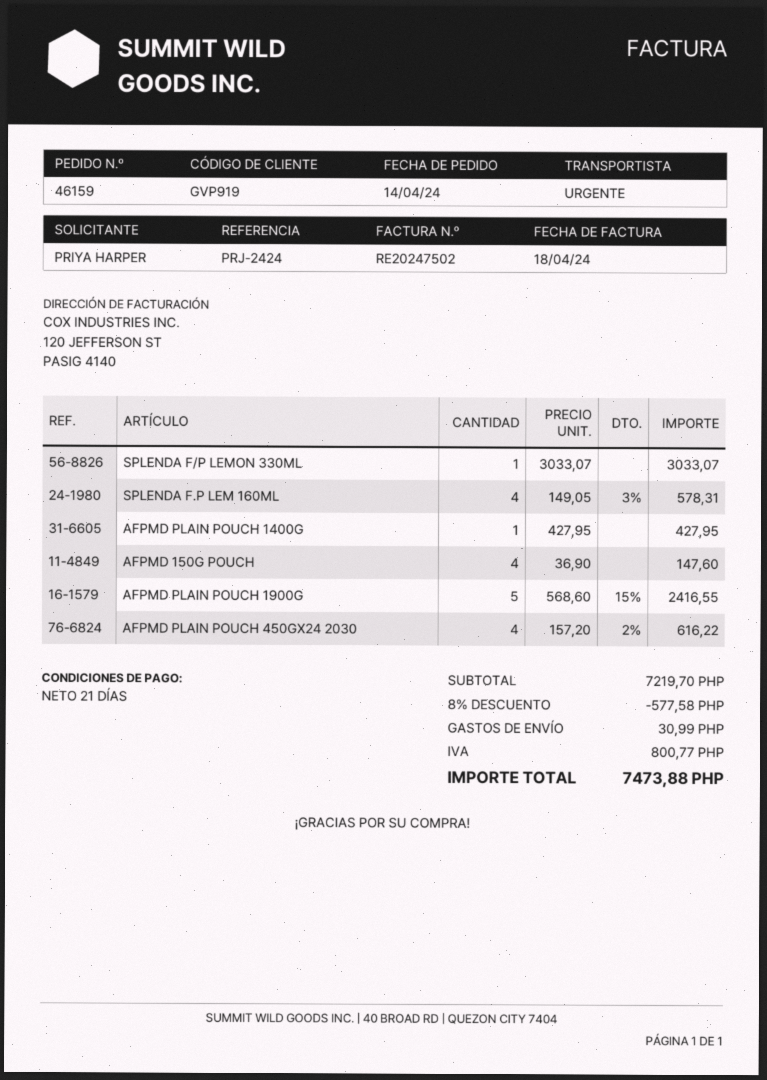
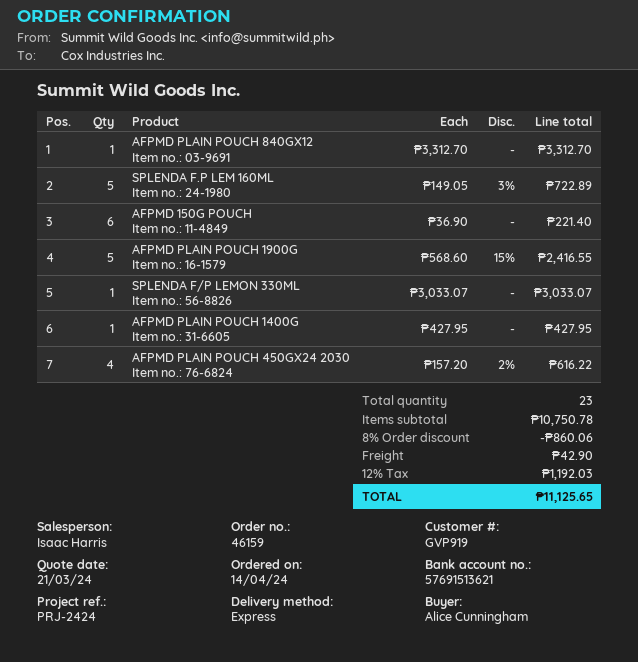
ordered by: PRIYA HARPER -> Alice Cunningham
SPLENDA F.P LEM 160ML: 4 x 149.05 - 3% = 578.31 -> 5 x 149.05 - 3% = 722.89
AFPMD 150G POUCH: 4 x 36.90 = 147.60 -> 6 x 36.90 = 221.40
AFPMD PLAIN POUCH 840GX12: none -> 1 x 3312.70 = 3312.70
subtotal: 7219.70 -> 10750.78
discount: 8% = 577.58 -> 8% = 860.06
shipping: 30.99 -> 42.90
tax: 800.77 -> 1192.03
total: 7473.88 -> 11125.65

